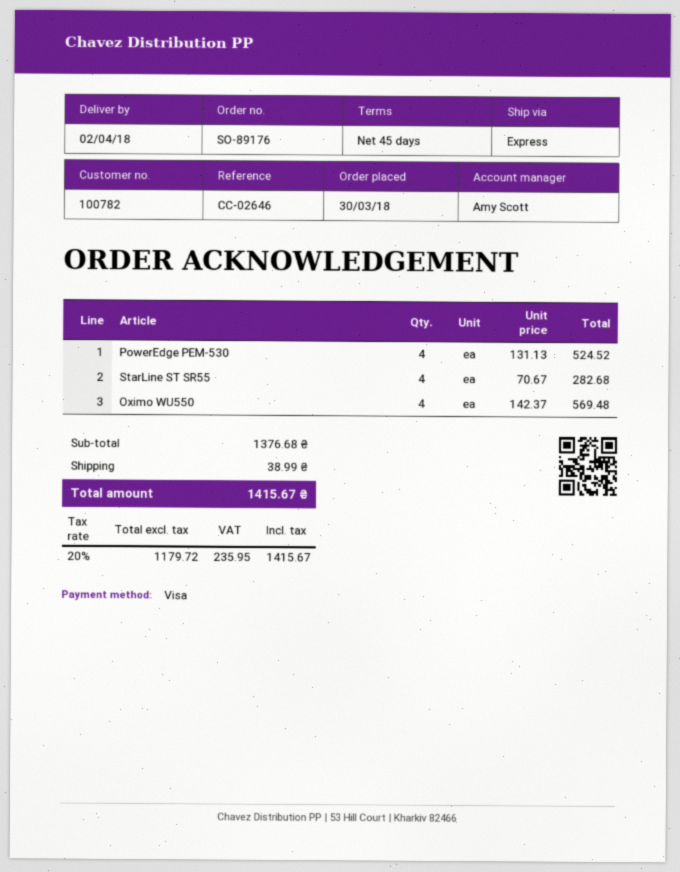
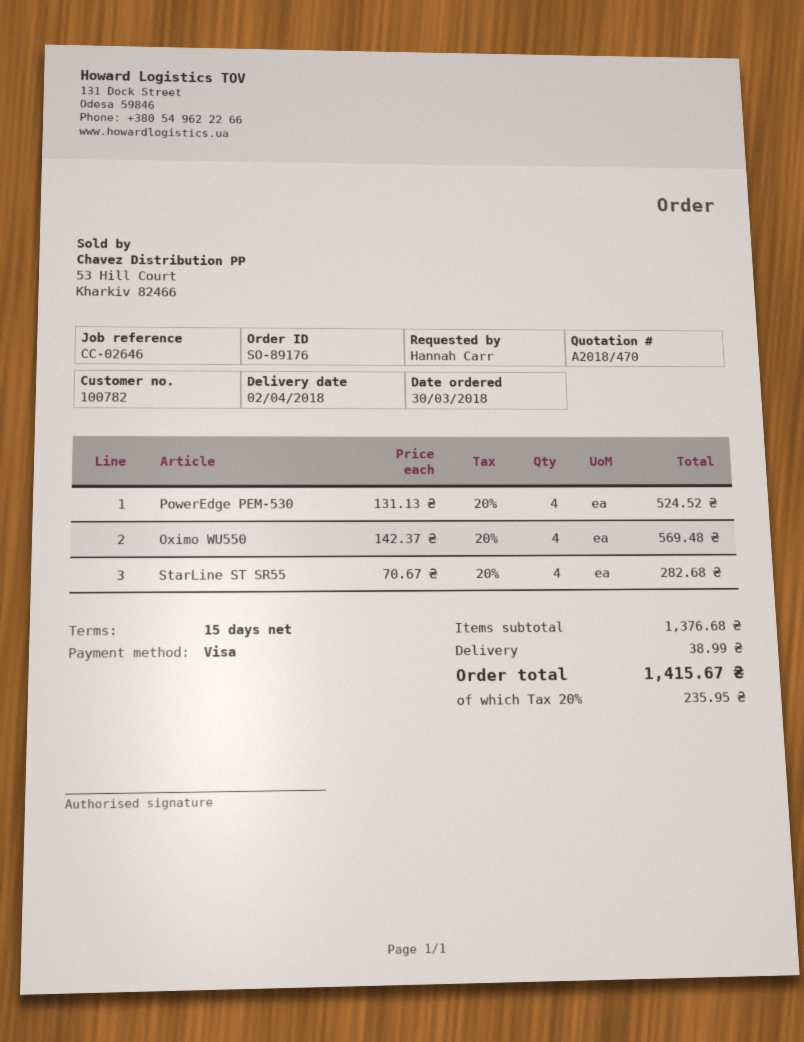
payment terms: 45 days -> 15 days

